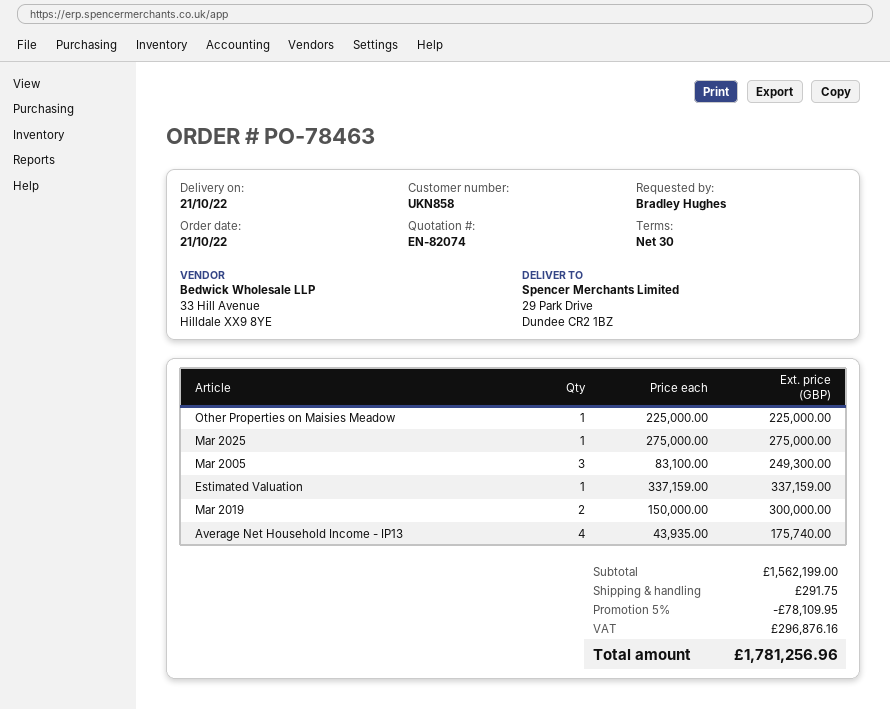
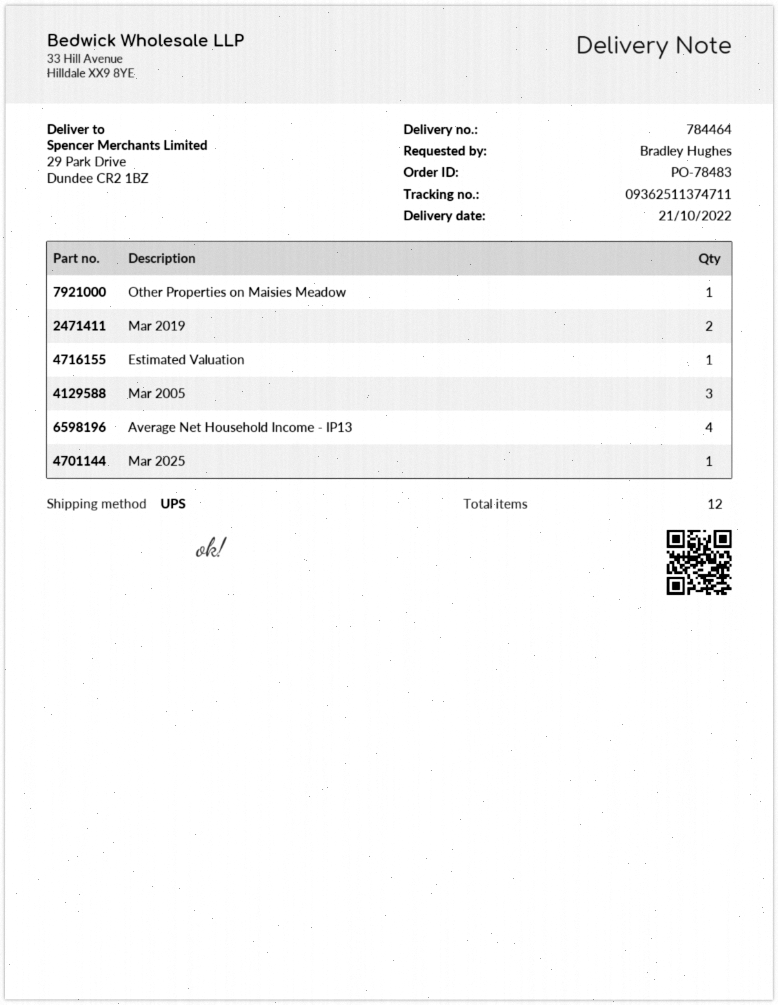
order number: PO-78463 -> PO-78483

